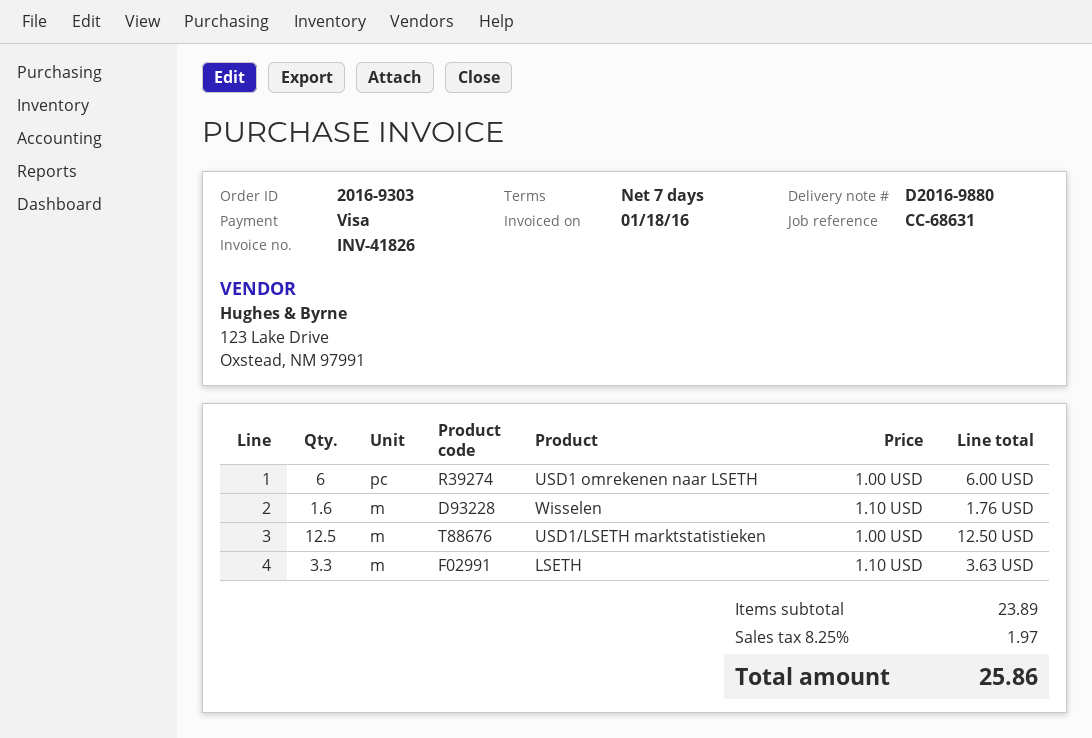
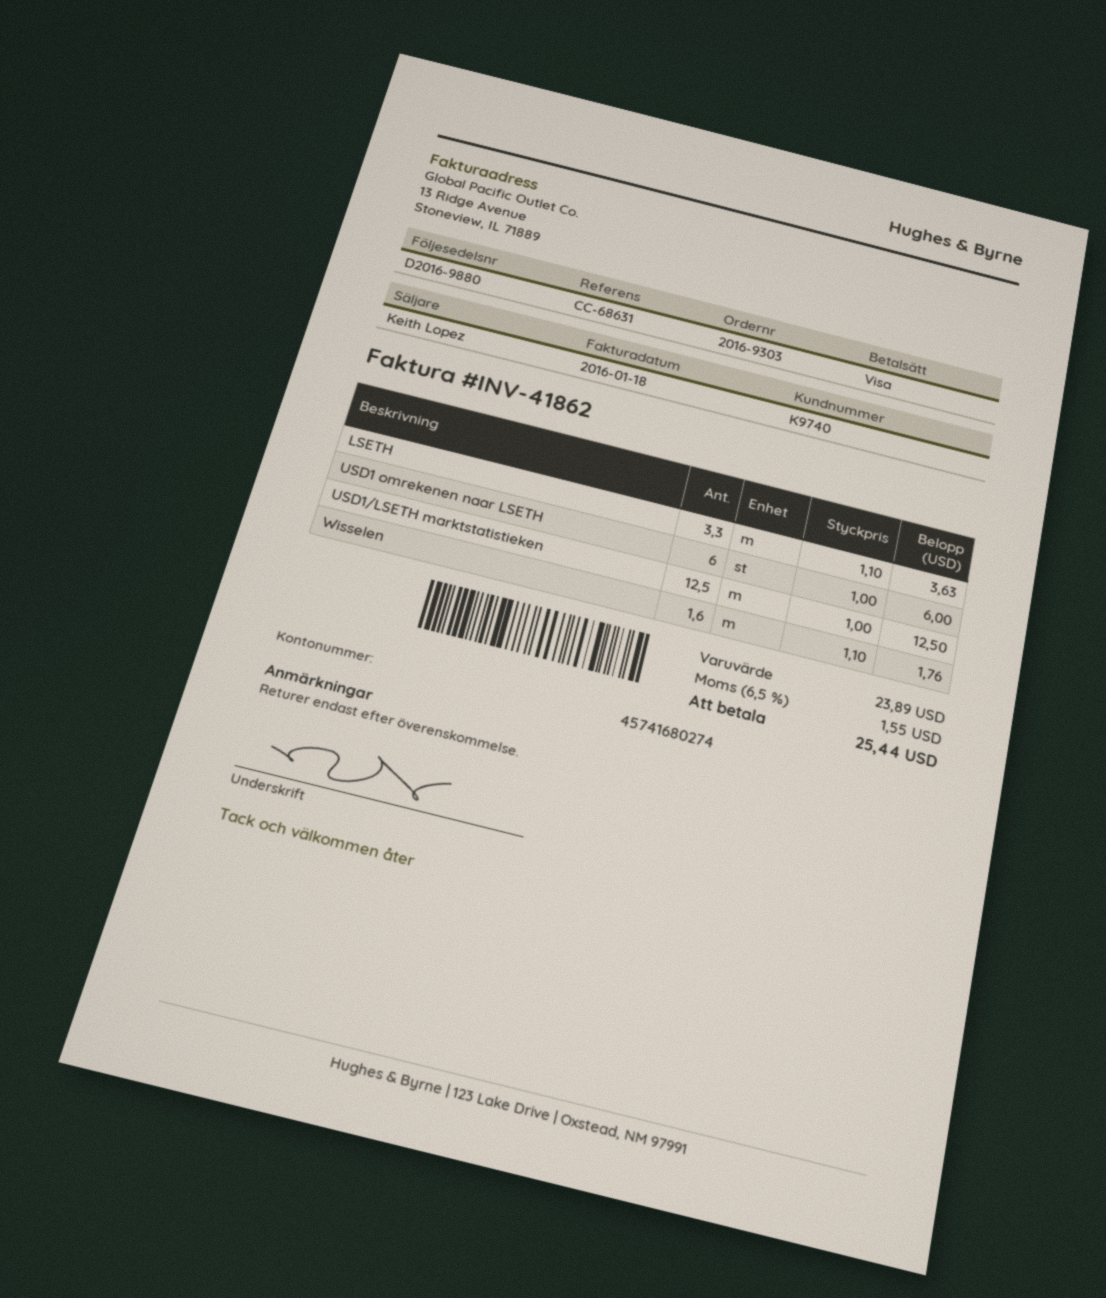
invoice number: INV-41826 -> INV-41862
tax: 8.25% = 1.97 -> 6.5% = 1.55
total: 25.86 -> 25.44

